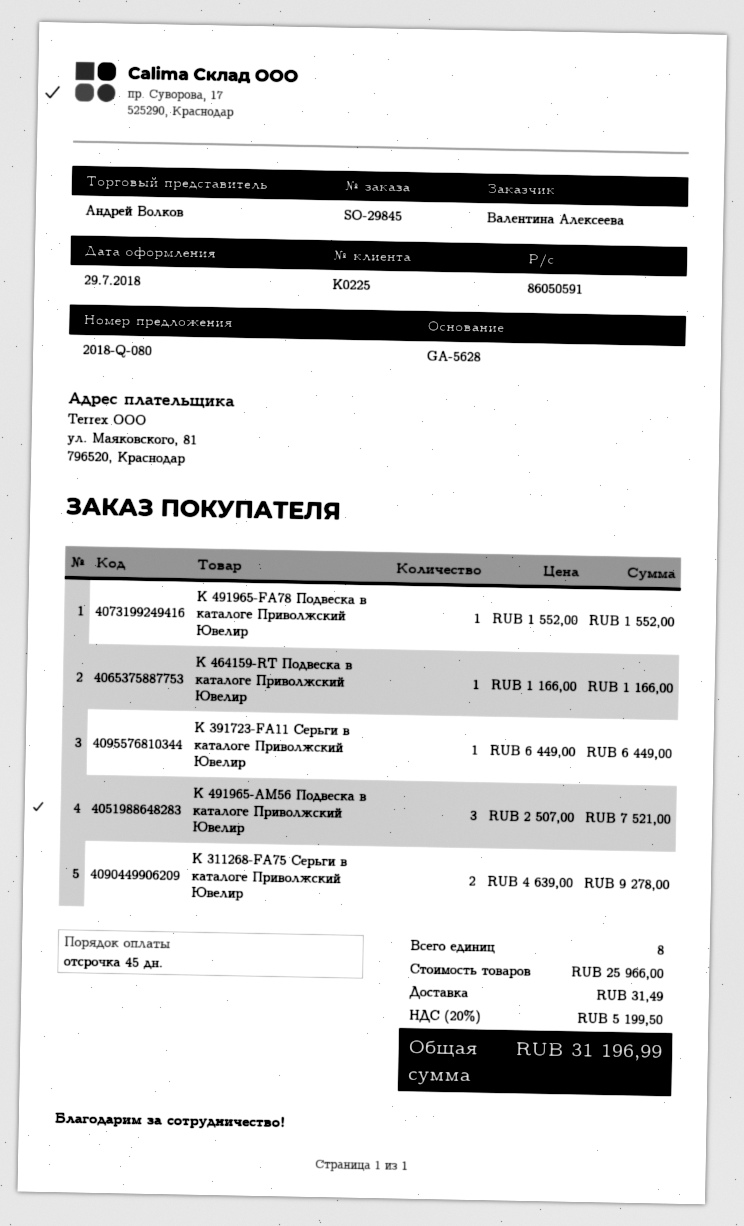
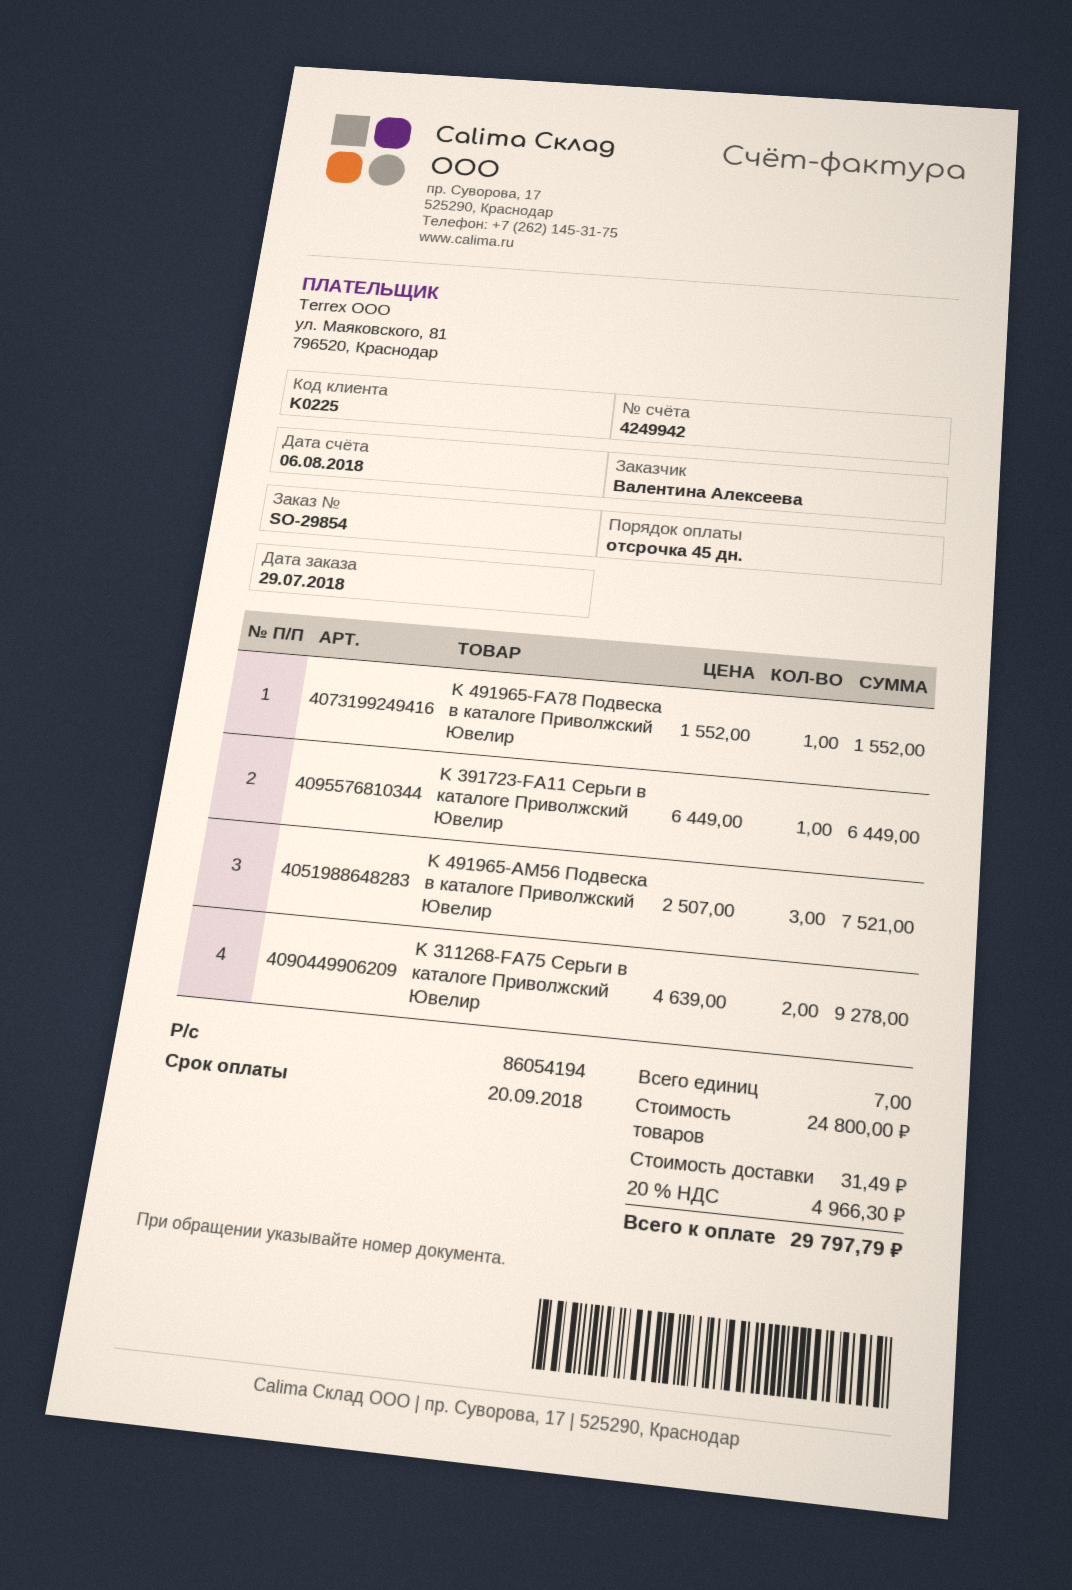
order number: SO-29845 -> SO-29854
bank account: 86050591 -> 86054194
K 464159-RT Подвеска в каталоге Приволжский Ювелир: 1 x 1166.00 = 1166.00 -> none
total quantity: 8 -> 7
subtotal: 25966.00 -> 24800.00
tax: 20% = 5199.50 -> 20% = 4966.30
total: 31196.99 -> 29797.79

